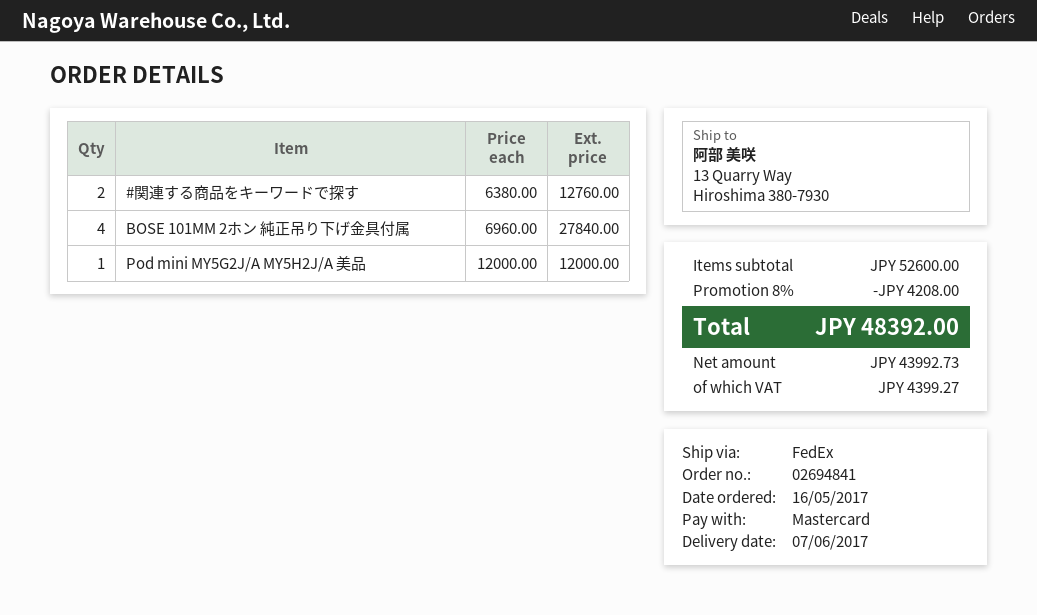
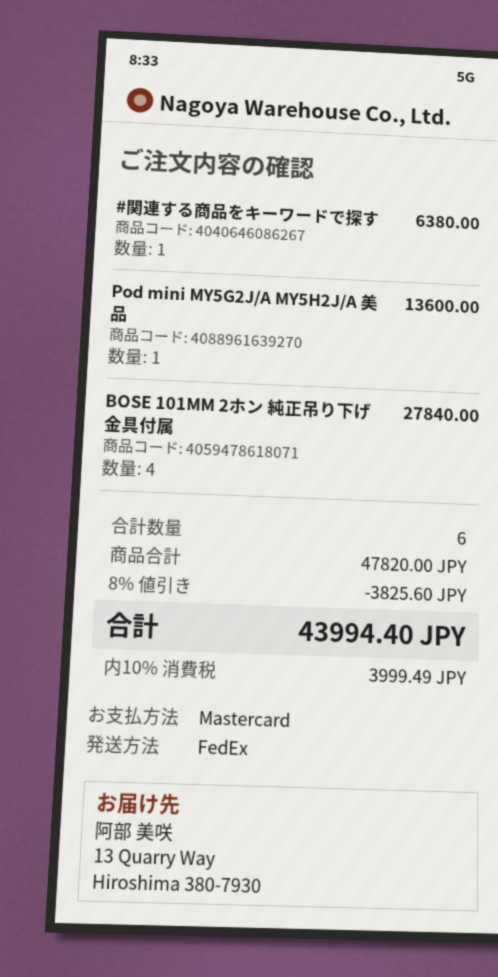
#関連する商品をキーワードで探す: 2 for 12760.00 -> 1 for 6380.00
Pod mini MY5G2J/A MY5H2J/A 美品: 1 for 12000.00 -> 1 for 13600.00
subtotal: 52600.00 -> 47820.00
discount: 8% = 4208.00 -> 8% = 3825.60
tax: 4399.27 -> 3999.49
total: 48392.00 -> 43994.40

